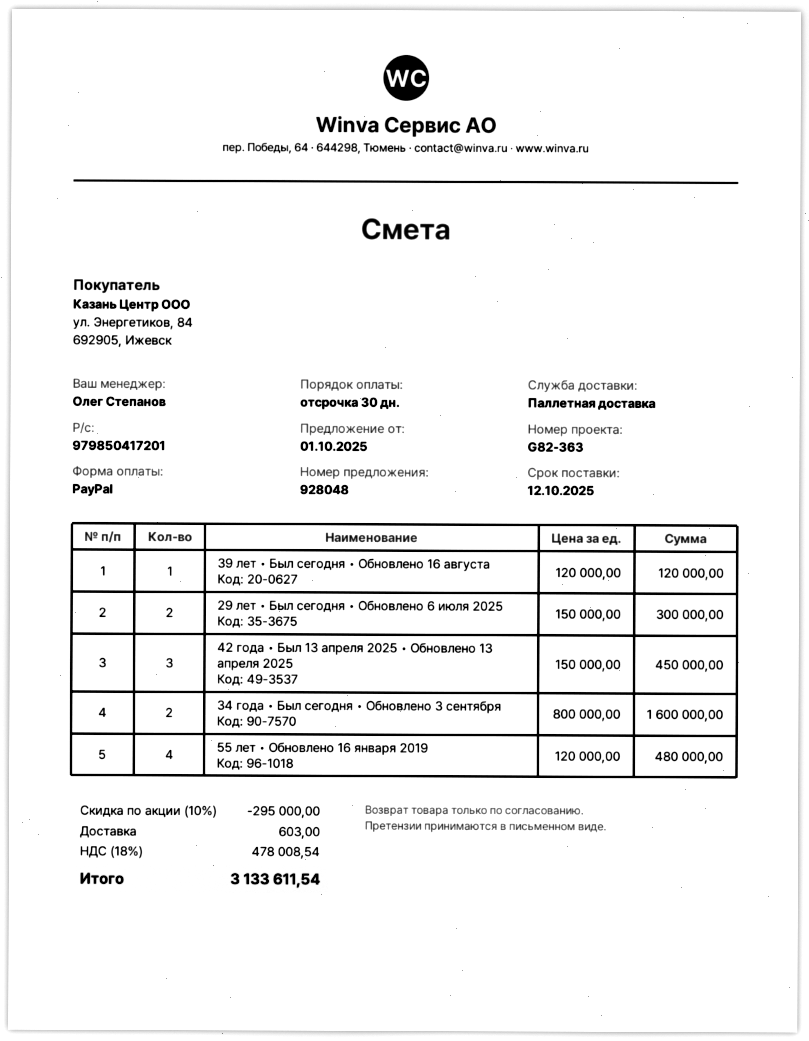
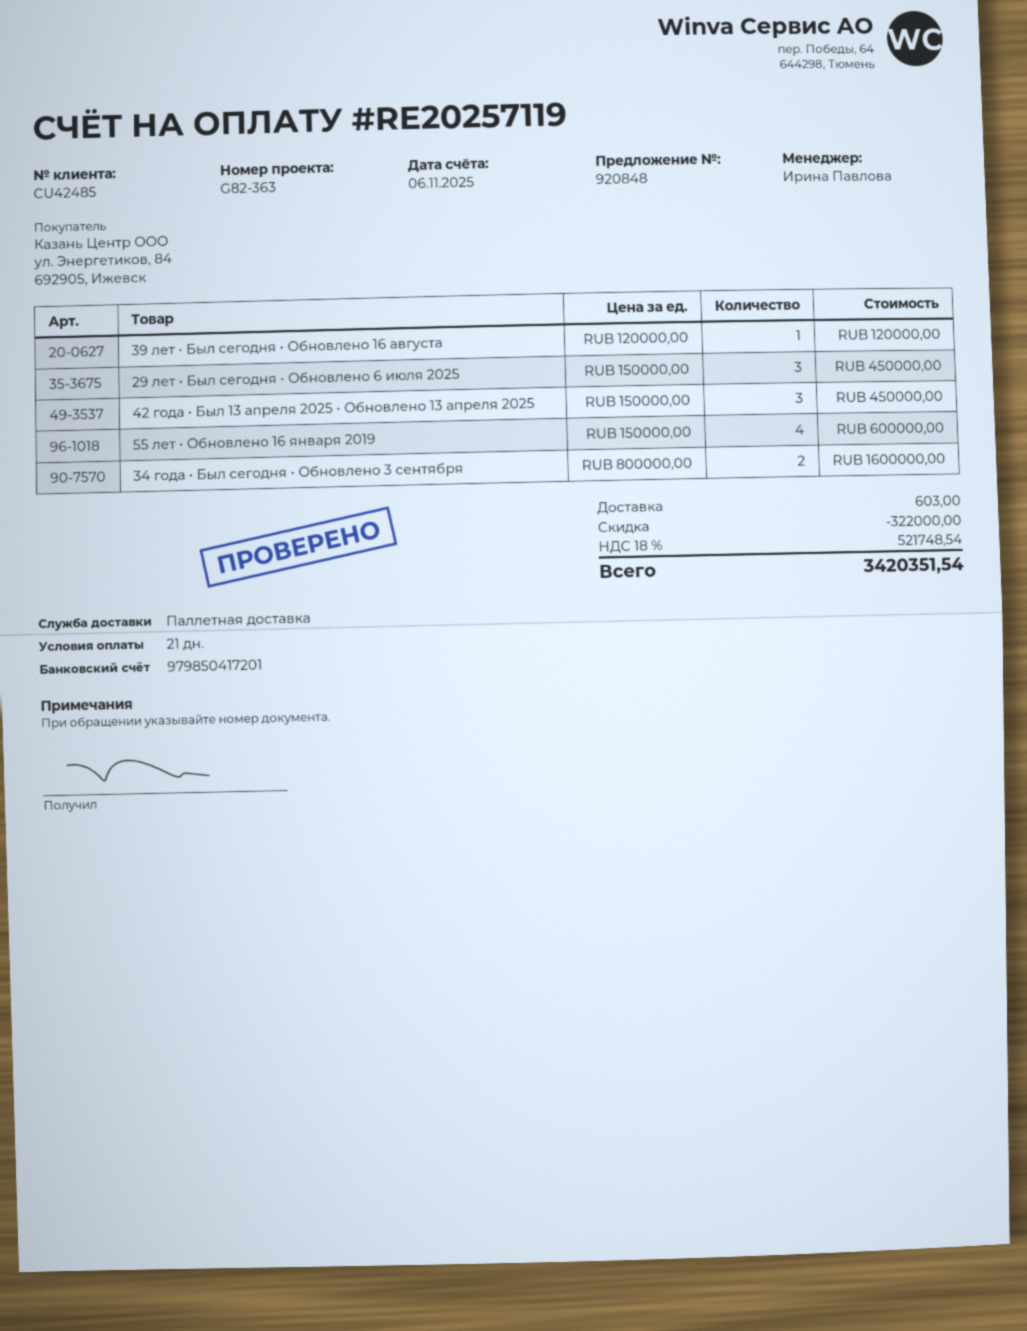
quote number: 928048 -> 920848
payment terms: 30 days -> 21 days
sales rep: Олег Степанов -> Ирина Павлова
29 лет • Был сегодня • Обновлено 6 июля 2025: 2 x 150000.00 = 300000.00 -> 3 x 150000.00 = 450000.00
55 лет • Обновлено 16 января 2019: 4 x 120000.00 = 480000.00 -> 4 x 150000.00 = 600000.00
discount: 295000.00 -> 322000.00
tax: 18% = 478008.54 -> 18% = 521748.54
total: 3133611.54 -> 3420351.54

